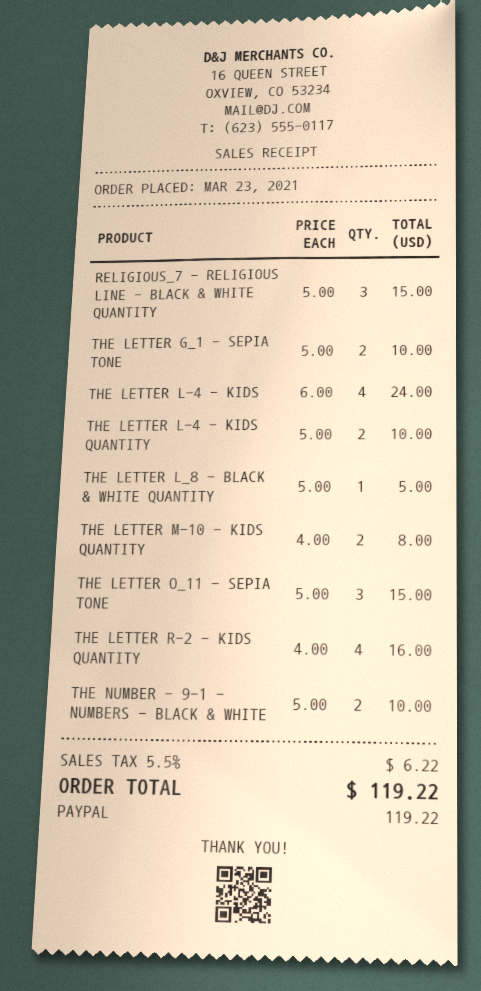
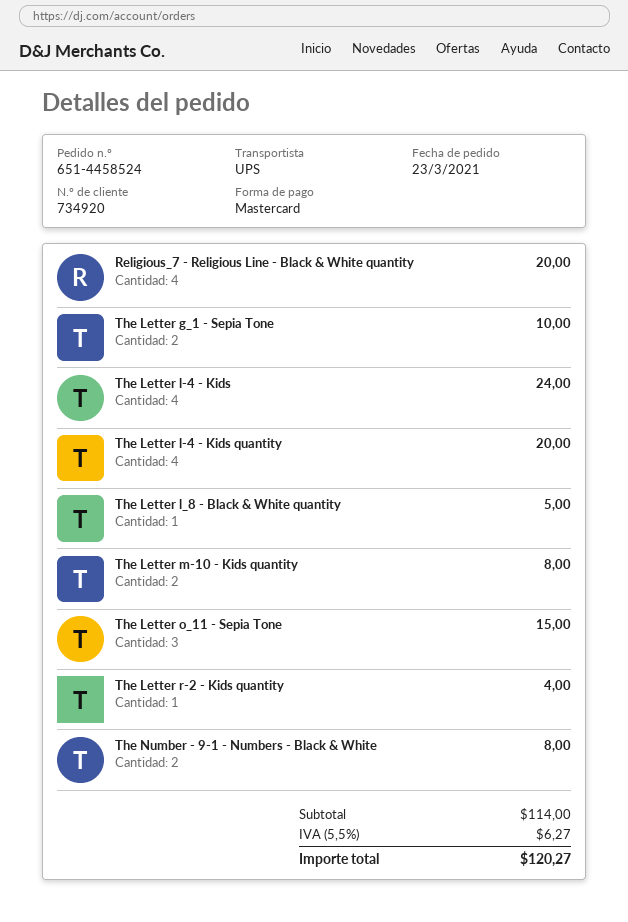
payment method: PayPal -> Mastercard
RELIGIOUS_7 - RELIGIOUS LINE - BLACK & WHITE QUANTITY: 3 for 15.00 -> 4 for 20.00
THE LETTER L-4 - KIDS QUANTITY: 2 for 10.00 -> 4 for 20.00
THE LETTER R-2 - KIDS QUANTITY: 4 for 16.00 -> 1 for 4.00
THE NUMBER - 9-1 - NUMBERS - BLACK & WHITE: 2 for 10.00 -> 2 for 8.00
tax: 5.5% = 6.22 -> 5.5% = 6.27
total: 119.22 -> 120.27

